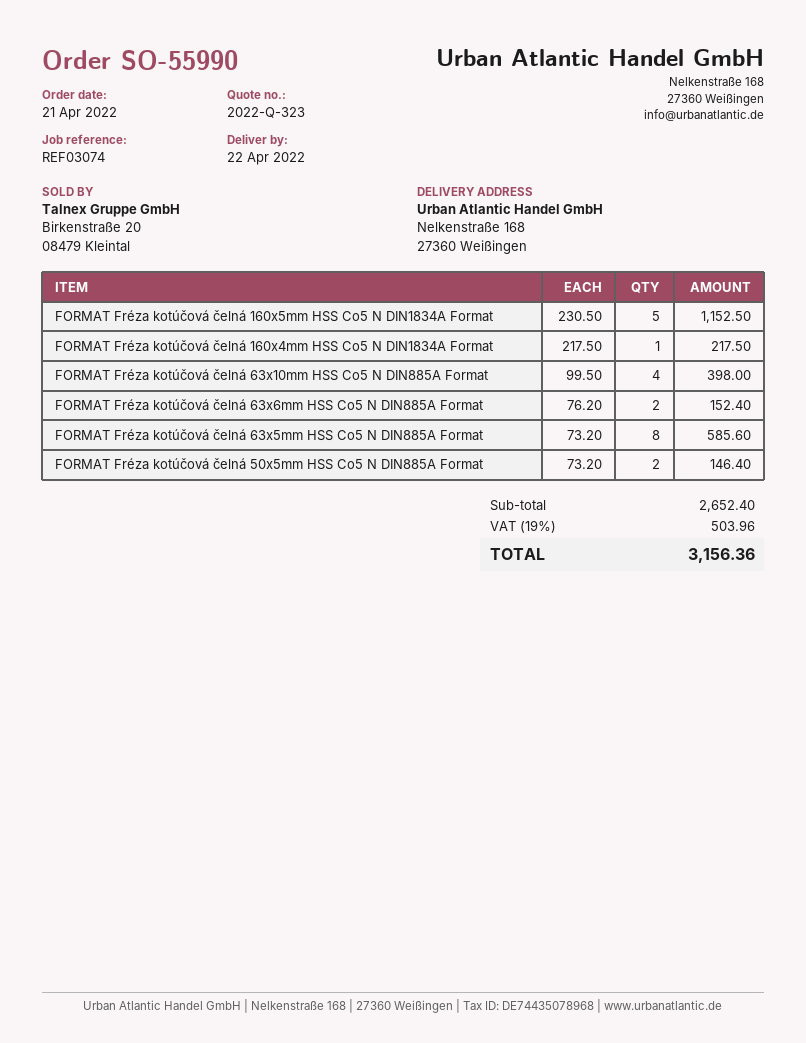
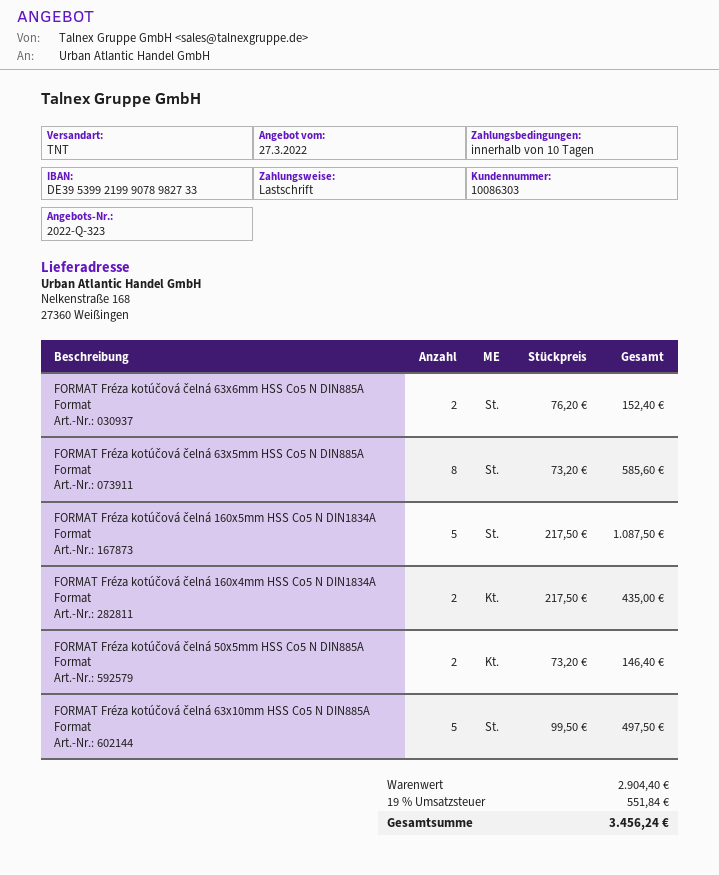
FORMAT Fréza kotúčová čelná 160x5mm HSS Co5 N DIN1834A Format: 5 x 230.50 = 1152.50 -> 5 x 217.50 = 1087.50
FORMAT Fréza kotúčová čelná 160x4mm HSS Co5 N DIN1834A Format: 1 x 217.50 = 217.50 -> 2 x 217.50 = 435.00
FORMAT Fréza kotúčová čelná 63x10mm HSS Co5 N DIN885A Format: 4 x 99.50 = 398.00 -> 5 x 99.50 = 497.50
subtotal: 2652.40 -> 2904.40
tax: 19% = 503.96 -> 19% = 551.84
total: 3156.36 -> 3456.24

